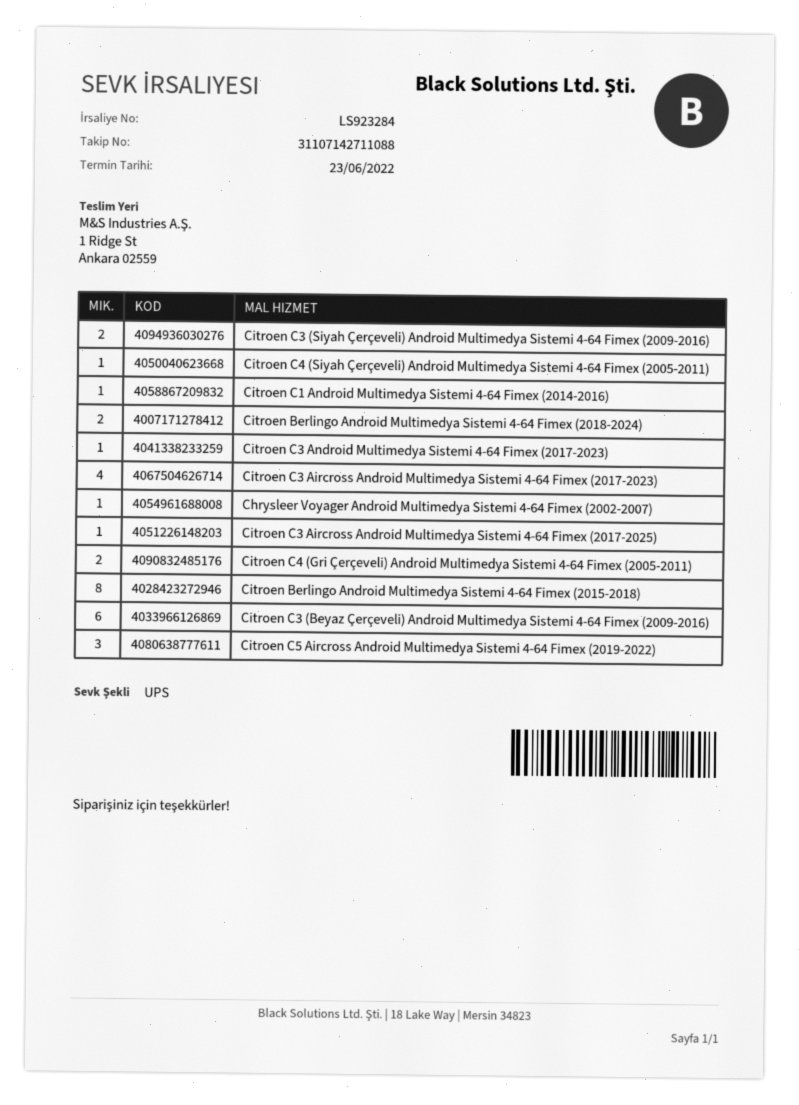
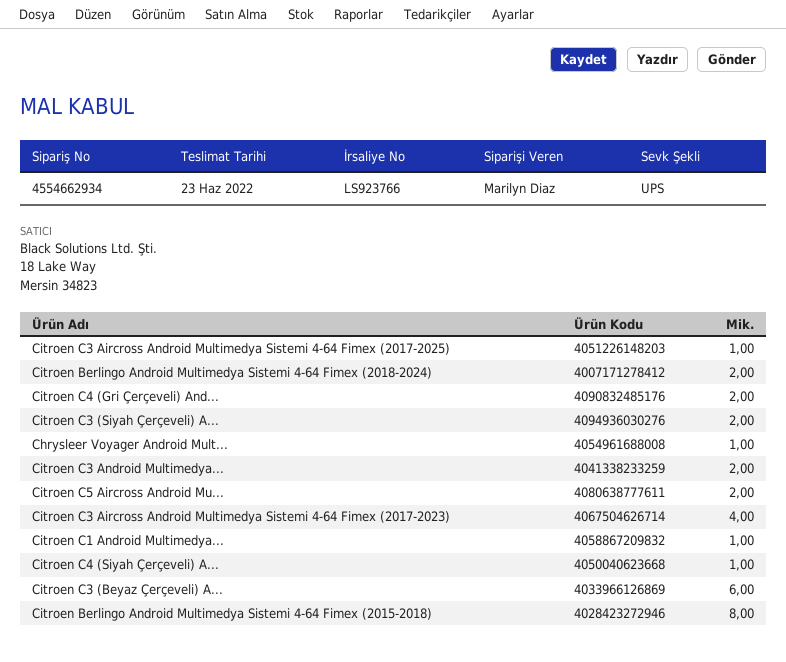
delivery note number: LS923284 -> LS923766
Citroen C3 Android Multimedya Sistemi 4-64 Fimex (2017-2023): 1 -> 2
Citroen C5 Aircross Android Multimedya Sistemi 4-64 Fimex (2019-2022): 3 -> 2

